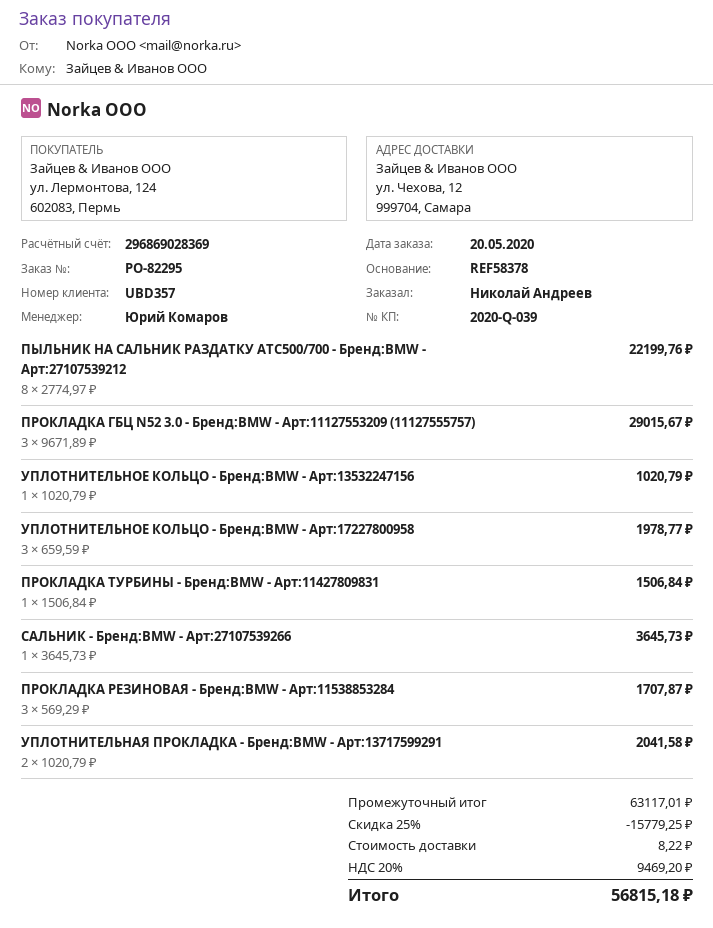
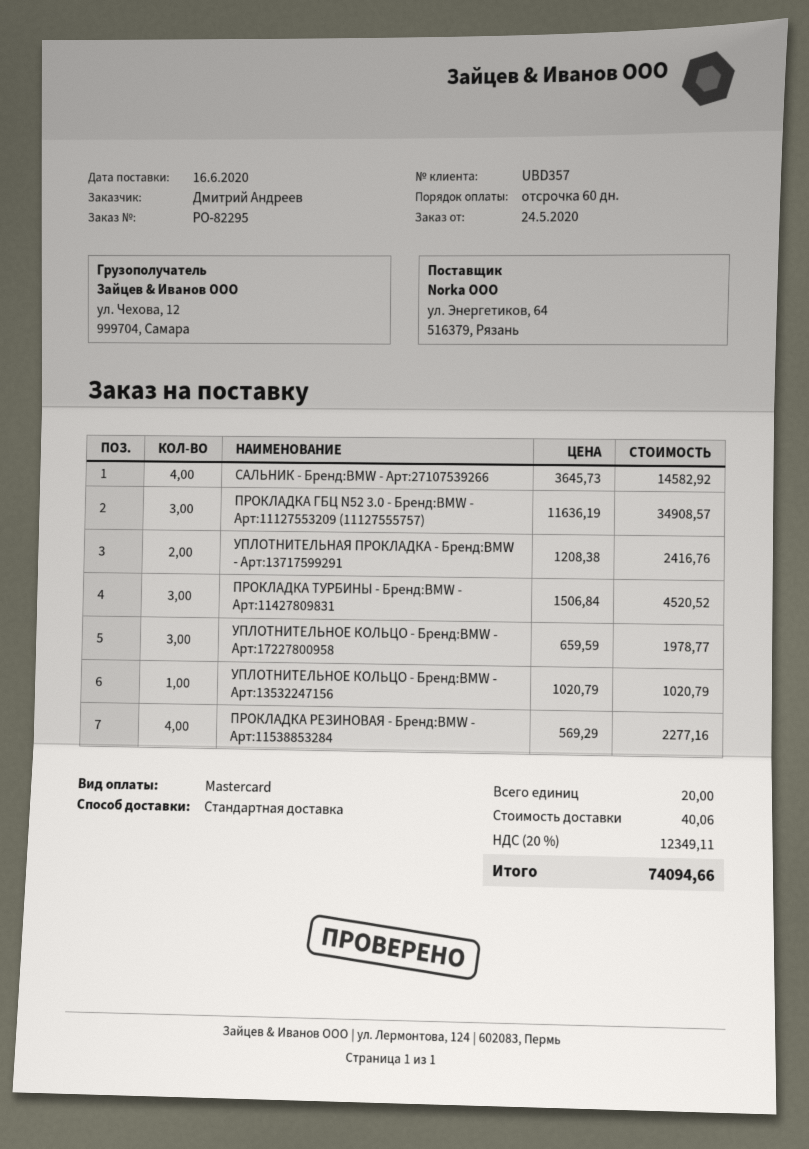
order date: 2020-05-20 -> 2020-05-24
ordered by: Николай Андреев -> Дмитрий Андреев
ПЫЛЬНИК НА САЛЬНИК РАЗДАТКУ ATC500/700 - Бренд:BMW - Арт:27107539212: 8 x 2774.97 = 22199.76 -> none
ПРОКЛАДКА ГБЦ N52 3.0 - Бренд:BMW - Арт:11127553209 (11127555757): 3 x 9671.89 = 29015.67 -> 3 x 11636.19 = 34908.57
ПРОКЛАДКА ТУРБИНЫ - Бренд:BMW - Арт:11427809831: 1 x 1506.84 = 1506.84 -> 3 x 1506.84 = 4520.52
САЛЬНИК - Бренд:BMW - Арт:27107539266: 1 x 3645.73 = 3645.73 -> 4 x 3645.73 = 14582.92
ПРОКЛАДКА РЕЗИНОВАЯ - Бренд:BMW - Арт:11538853284: 3 x 569.29 = 1707.87 -> 4 x 569.29 = 2277.16
УПЛОТНИТЕЛЬНАЯ ПРОКЛАДКА - Бренд:BMW - Арт:13717599291: 2 x 1020.79 = 2041.58 -> 2 x 1208.38 = 2416.76
discount: 25% = 15779.25 -> none
shipping: 8.22 -> 40.06
tax: 20% = 9469.20 -> 20% = 12349.11
total: 56815.18 -> 74094.66

